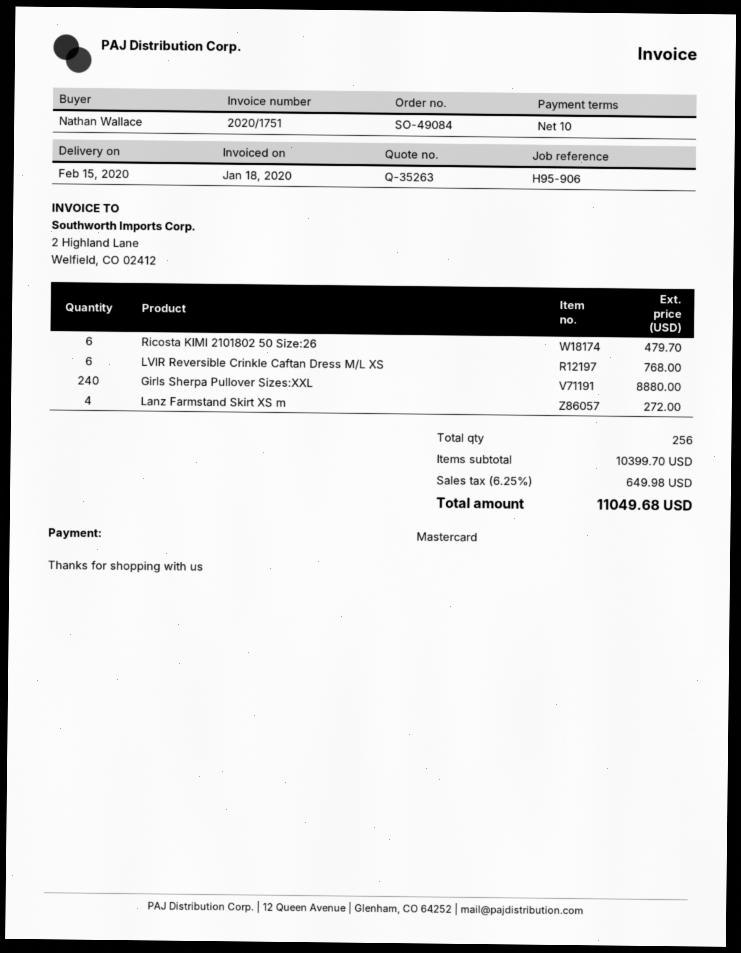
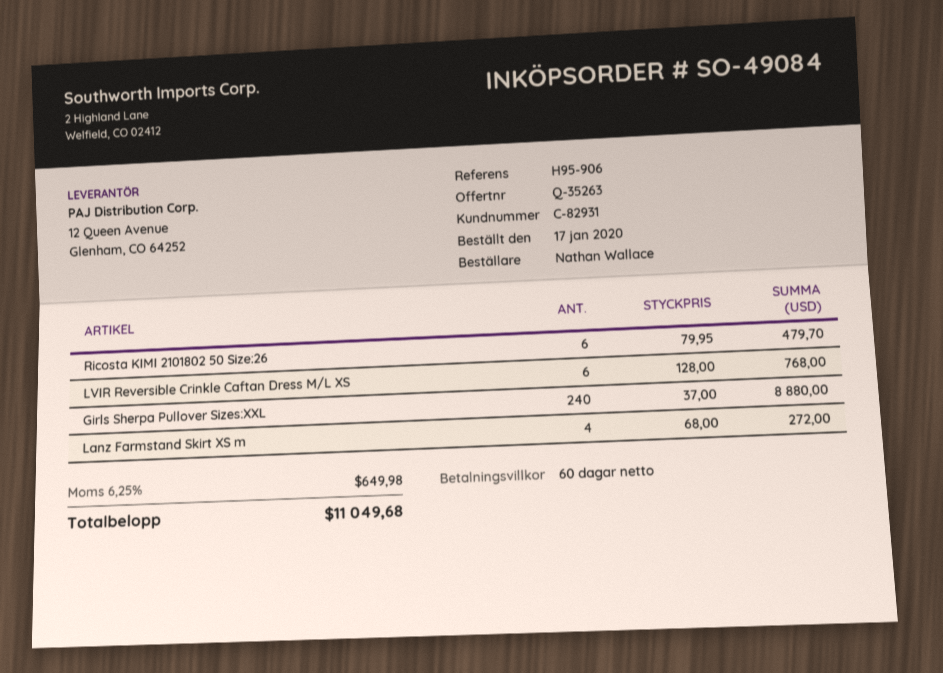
payment terms: 10 days -> 60 days

